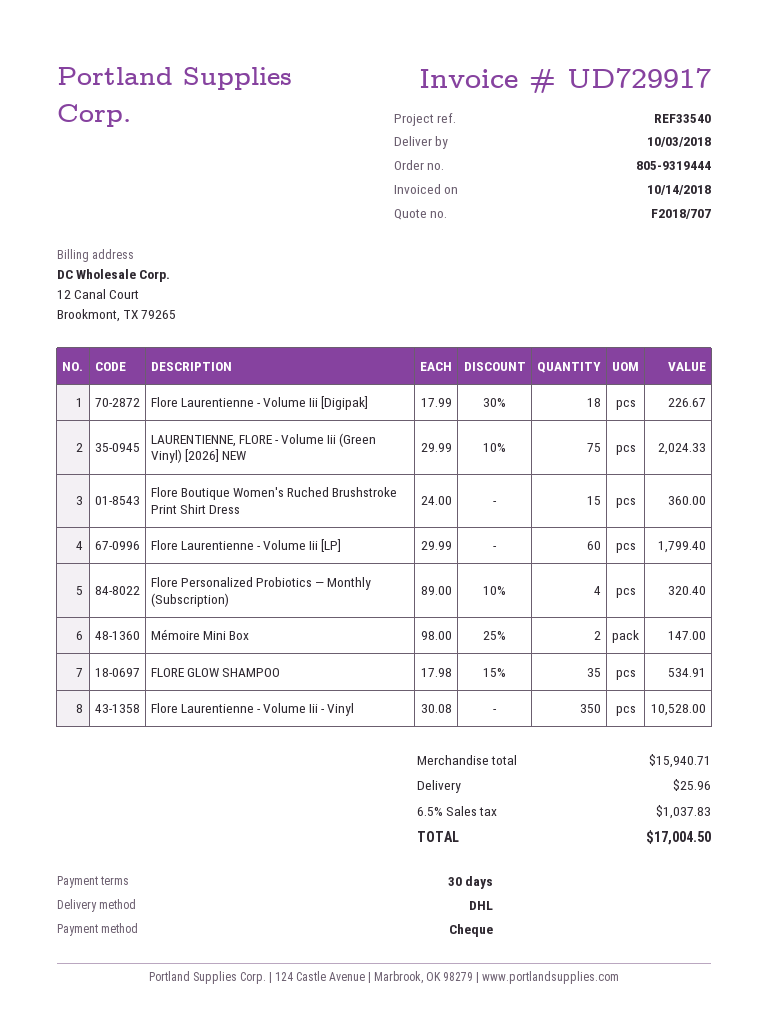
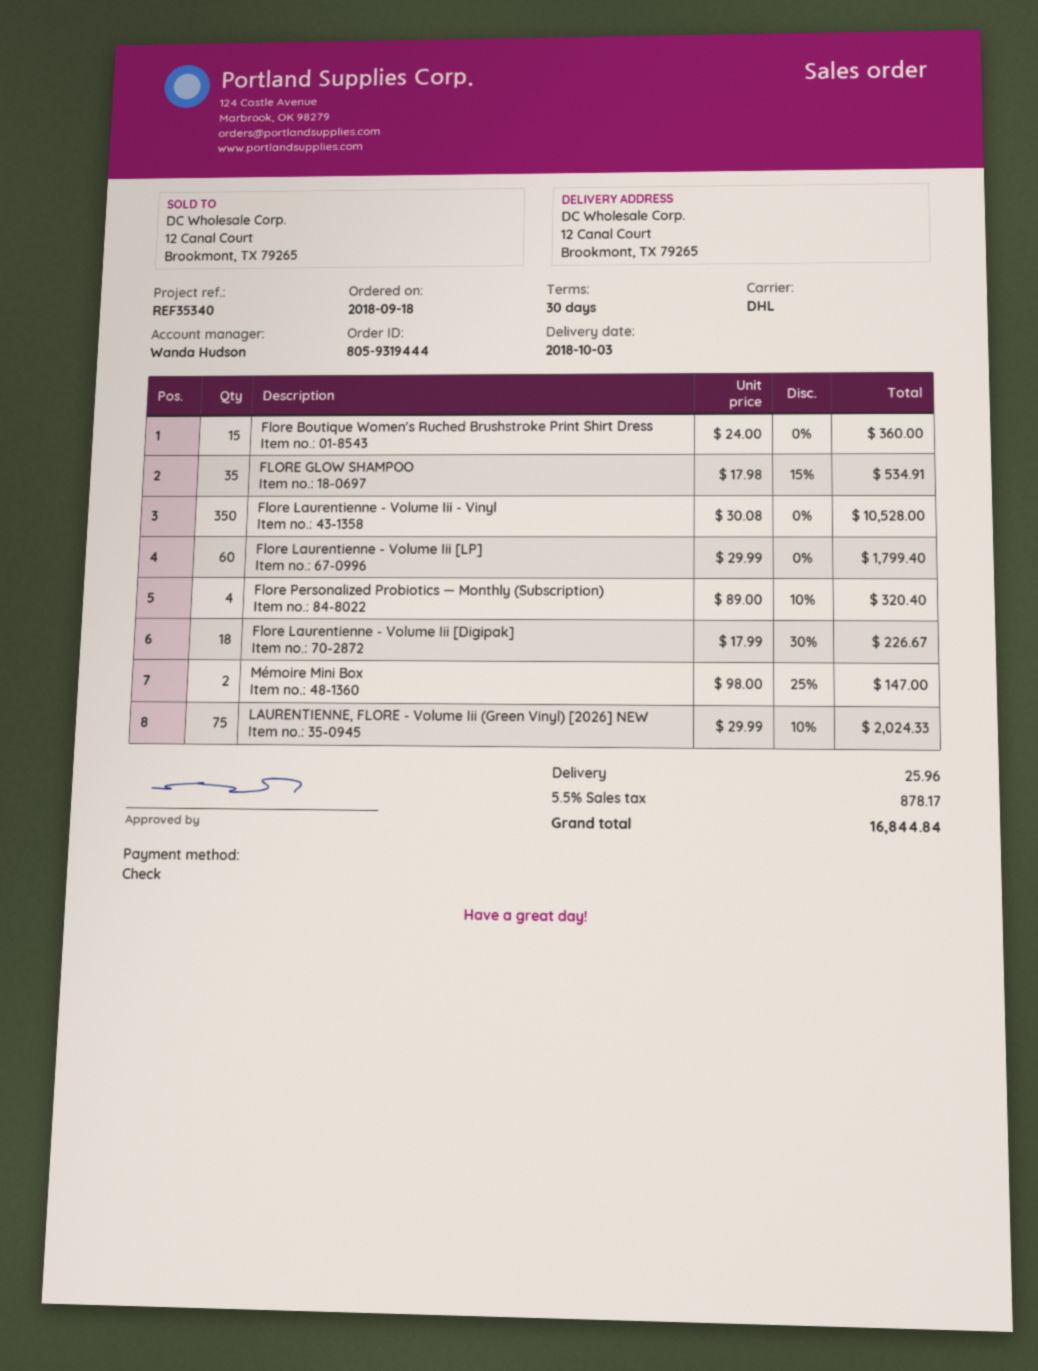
reference: REF33540 -> REF35340
tax: 6.5% = 1037.83 -> 5.5% = 878.17
total: 17004.50 -> 16844.84

